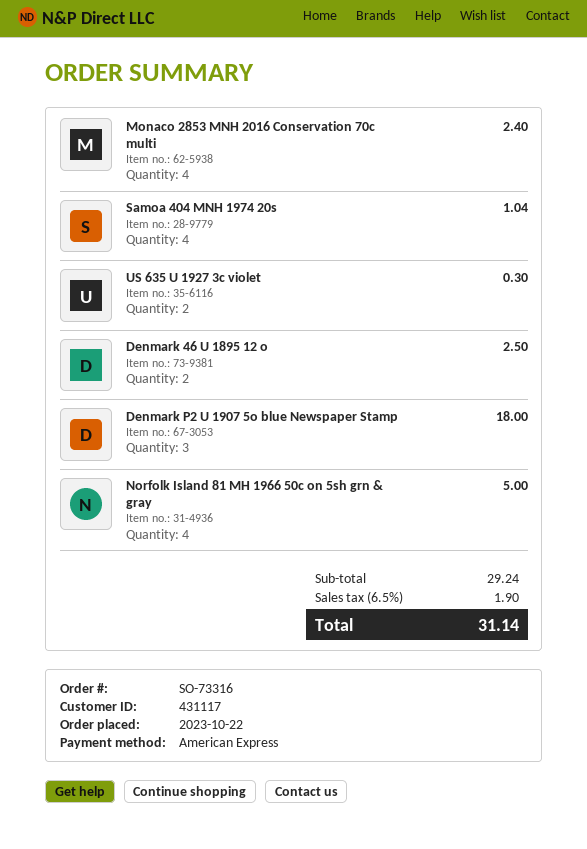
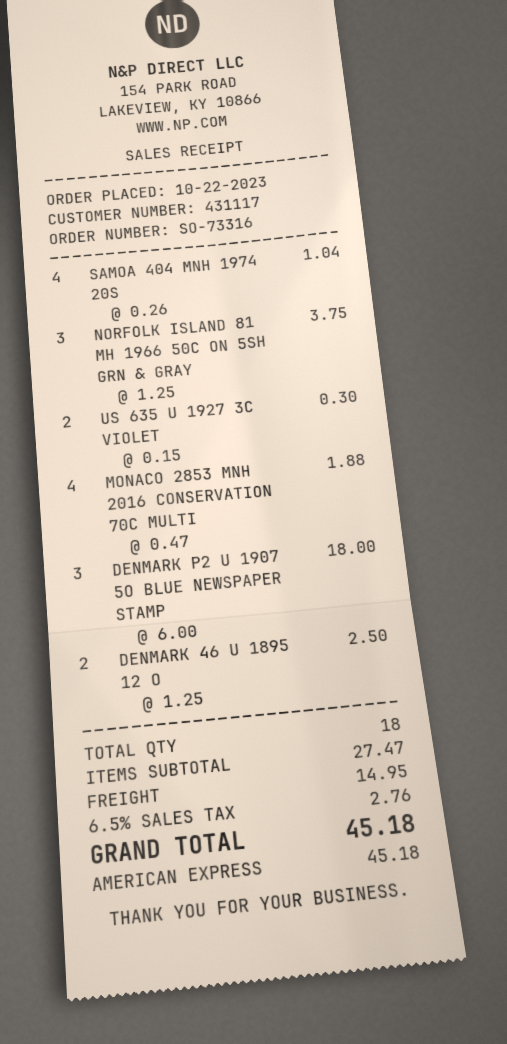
Monaco 2853 MNH 2016 Conservation 70c multi: 4 for 2.40 -> 4 for 1.88
Norfolk Island 81 MH 1966 50c on 5sh grn & gray: 4 for 5.00 -> 3 for 3.75
subtotal: 29.24 -> 27.47
shipping: none -> 14.95
tax: 6.5% = 1.90 -> 6.5% = 2.76
total: 31.14 -> 45.18

